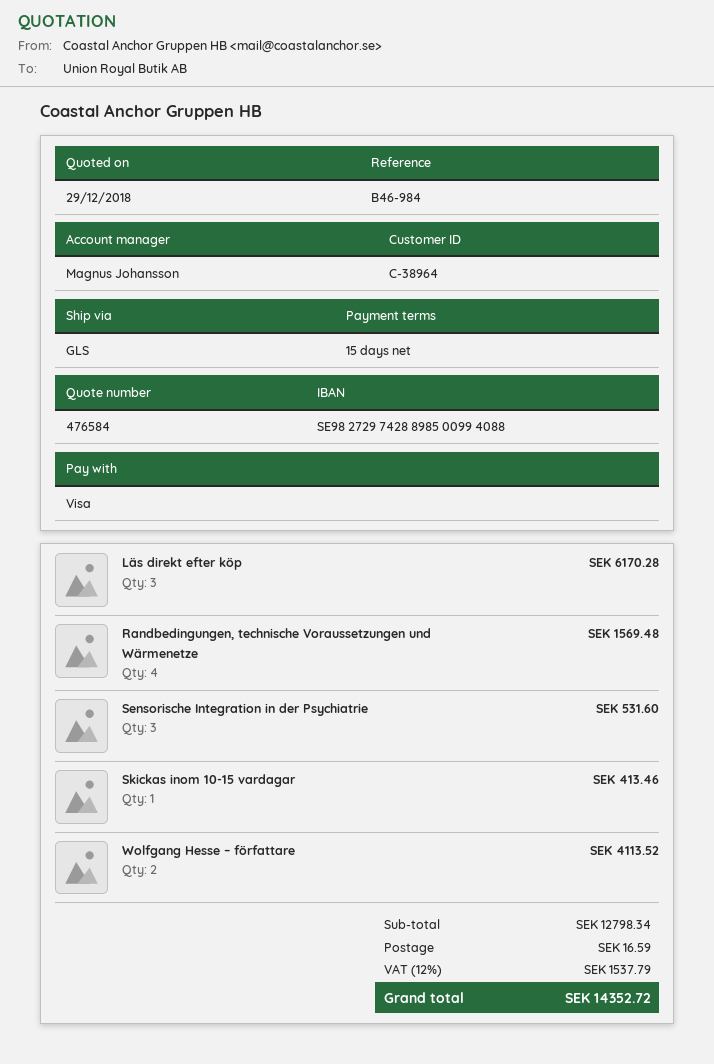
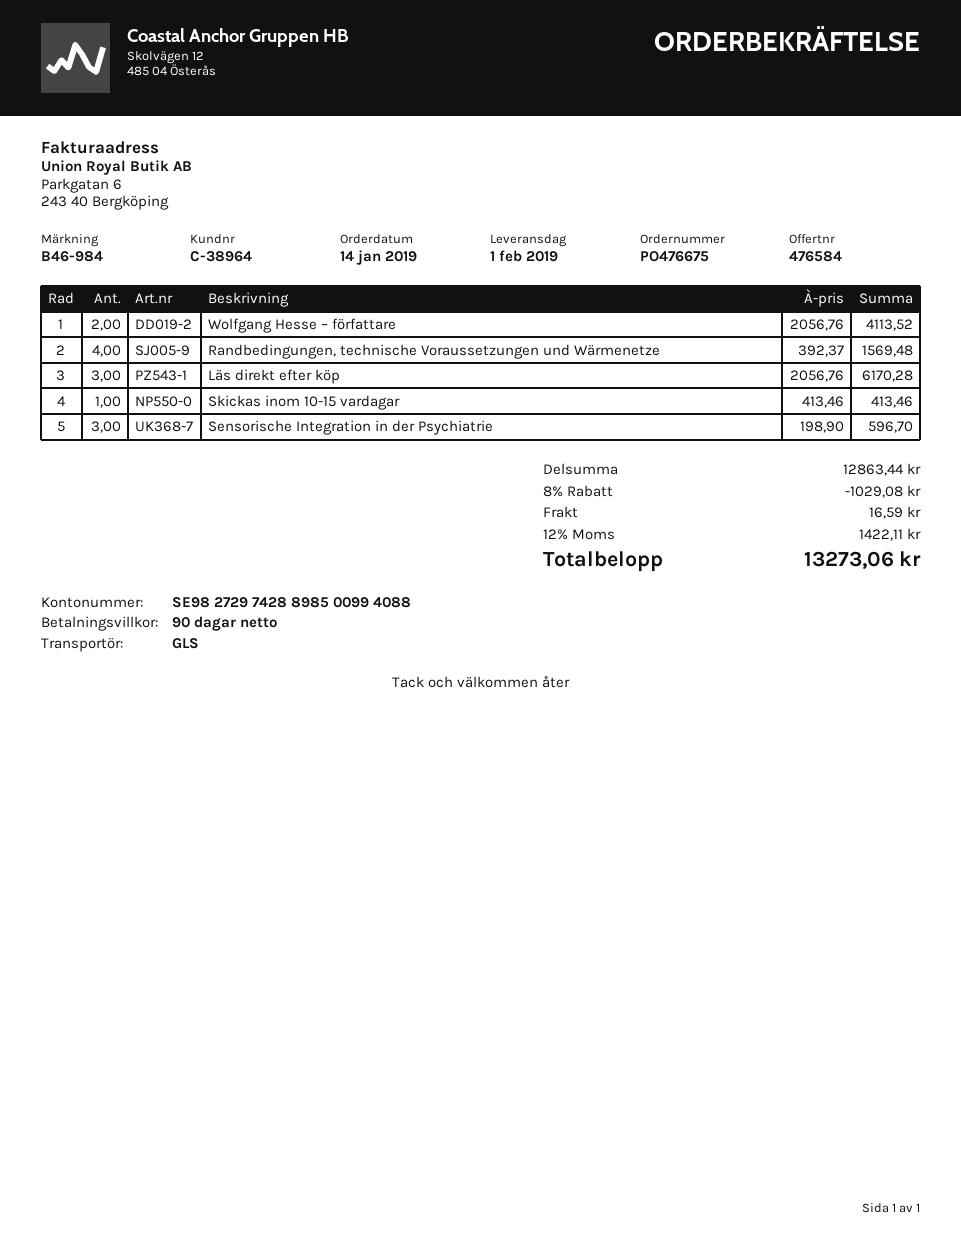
payment terms: 15 days -> 90 days
Sensorische Integration in der Psychiatrie: 3 for 531.60 -> 3 for 596.70
subtotal: 12798.34 -> 12863.44
discount: none -> 8% = 1029.08
tax: 12% = 1537.79 -> 12% = 1422.11
total: 14352.72 -> 13273.06

